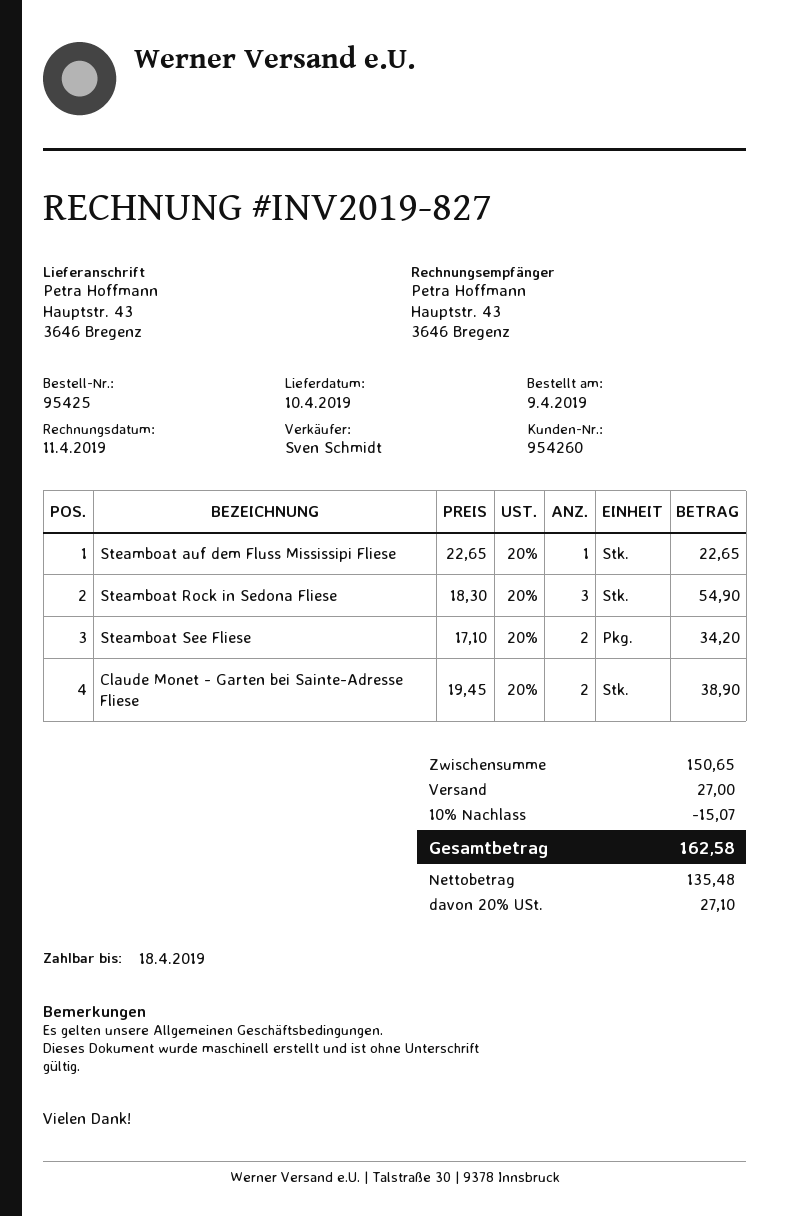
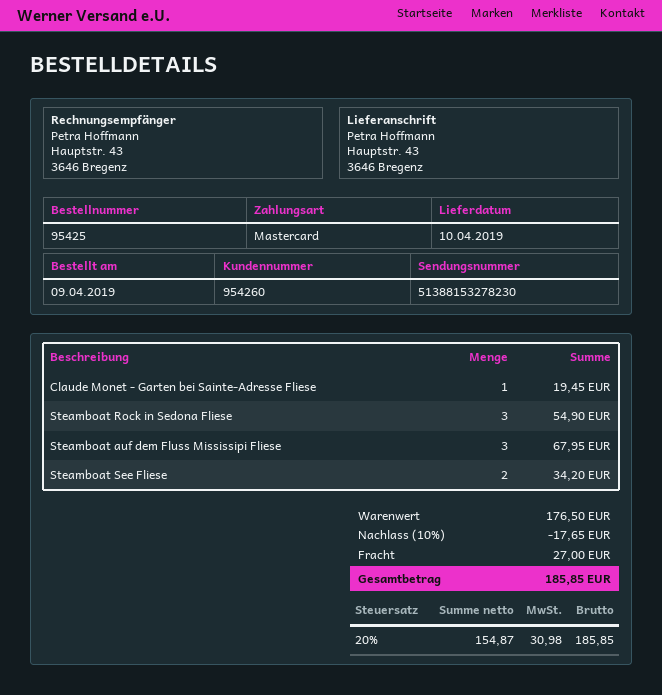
Steamboat auf dem Fluss Mississipi Fliese: 1 for 22.65 -> 3 for 67.95
Claude Monet - Garten bei Sainte-Adresse Fliese: 2 for 38.90 -> 1 for 19.45
subtotal: 150.65 -> 176.50
discount: 10% = 15.07 -> 10% = 17.65
net: 135.48 -> 154.87
tax: 20% = 27.10 -> 20% = 30.98
total: 162.58 -> 185.85

